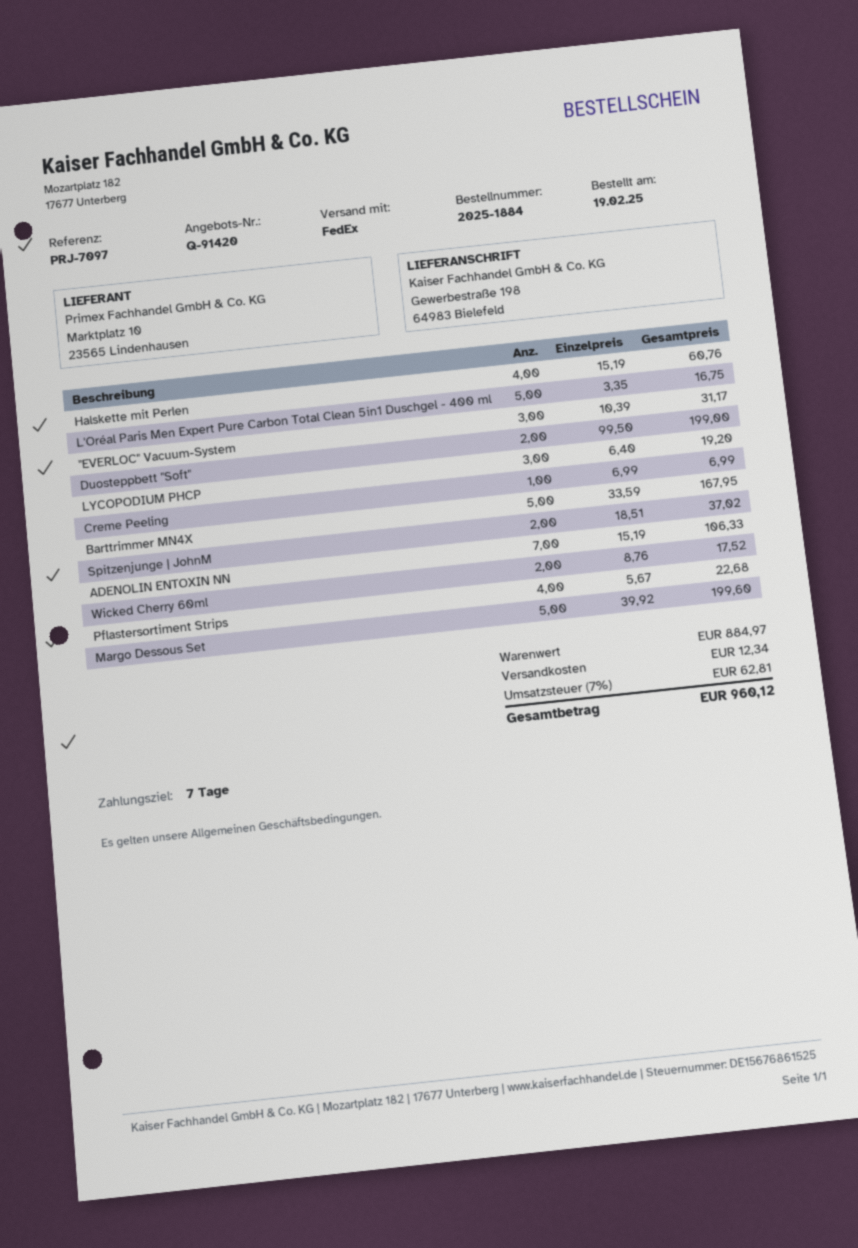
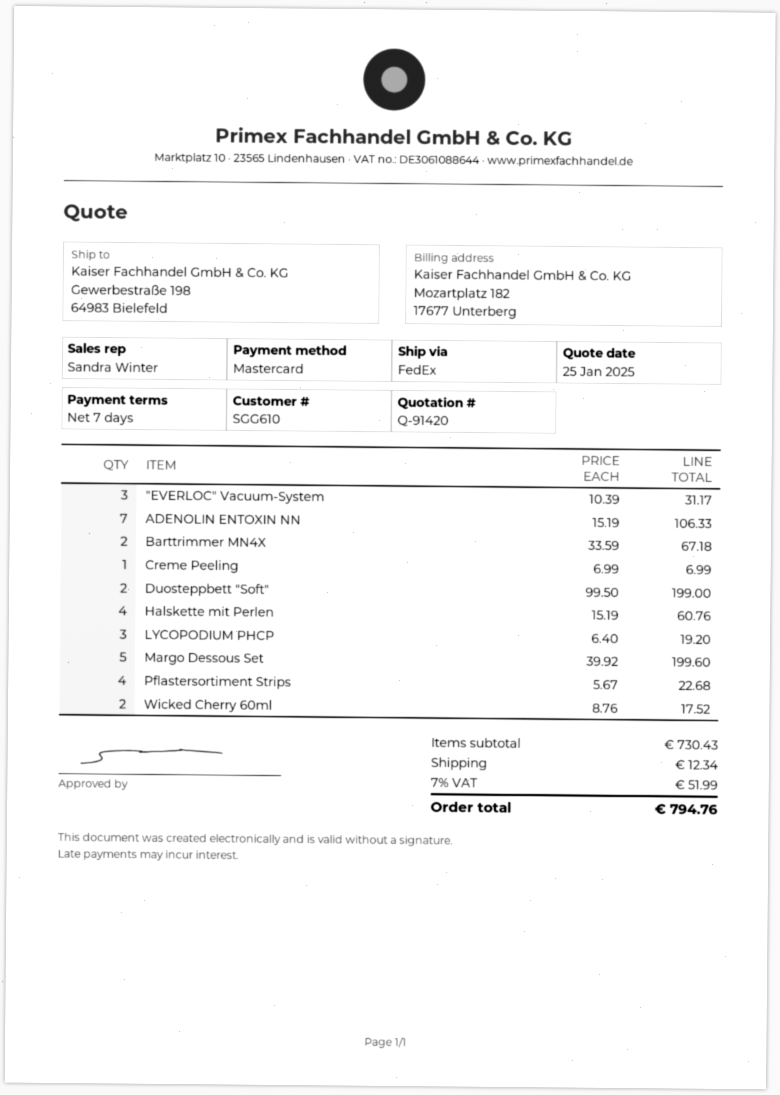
L'Oréal Paris Men Expert Pure Carbon Total Clean 5in1 Duschgel - 400 ml: 5 x 3.35 = 16.75 -> none
Barttrimmer MN4X: 5 x 33.59 = 167.95 -> 2 x 33.59 = 67.18
Spitzenjunge | JohnM: 2 x 18.51 = 37.02 -> none
subtotal: 884.97 -> 730.43
tax: 7% = 62.81 -> 7% = 51.99
total: 960.12 -> 794.76

